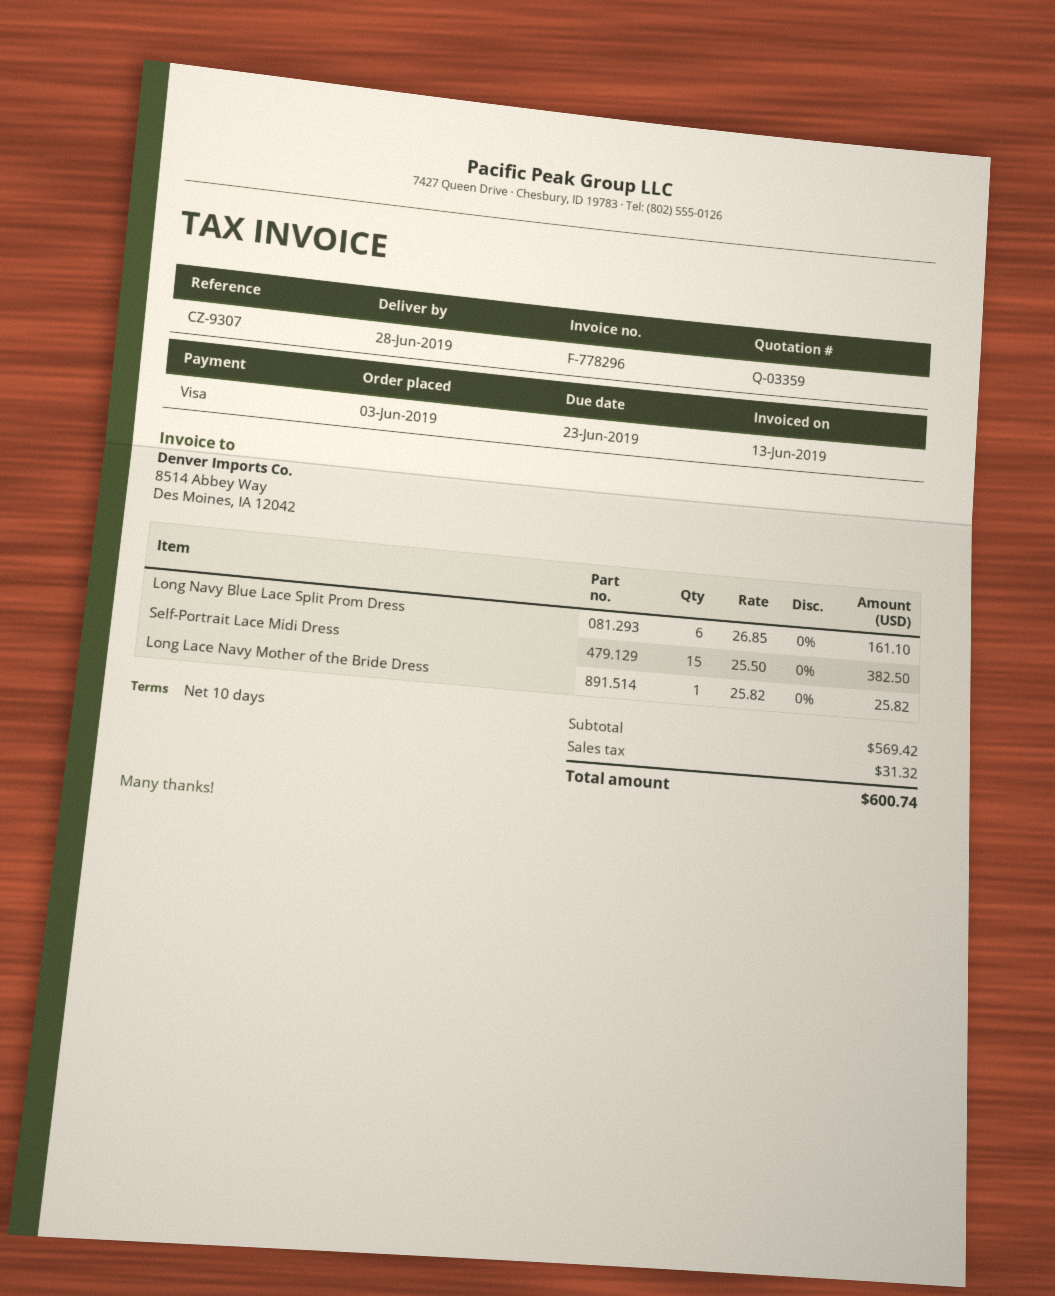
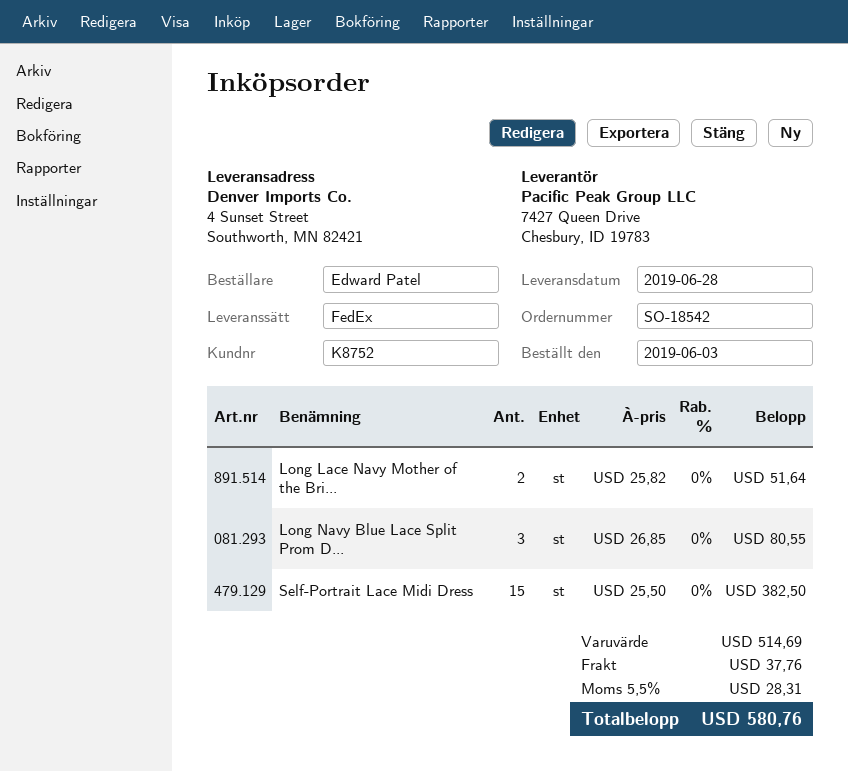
Long Navy Blue Lace Split Prom Dress: 6 x 26.85 = 161.10 -> 3 x 26.85 = 80.55
Long Lace Navy Mother of the Bride Dress: 1 x 25.82 = 25.82 -> 2 x 25.82 = 51.64
subtotal: 569.42 -> 514.69
shipping: none -> 37.76
tax: 31.32 -> 28.31
total: 600.74 -> 580.76

